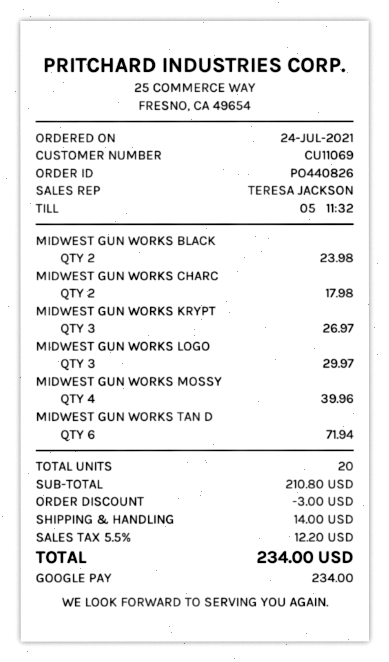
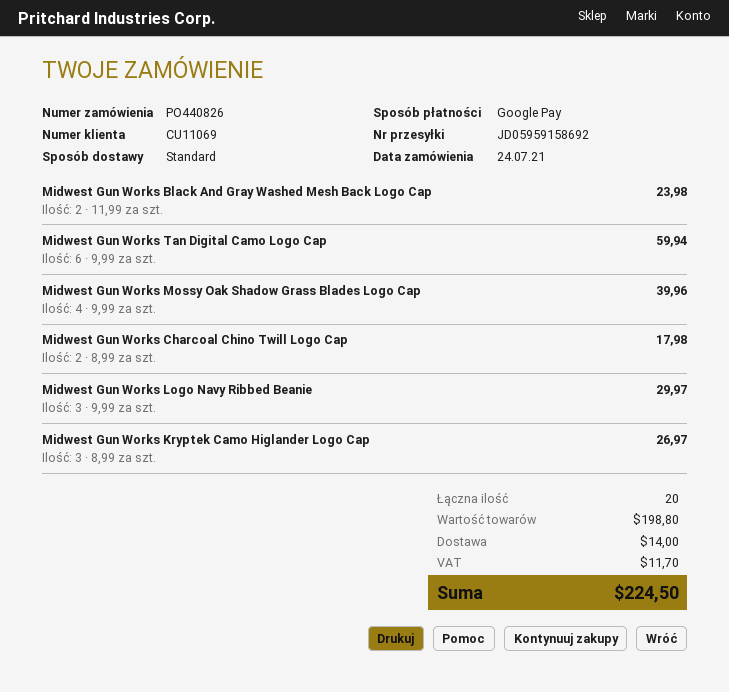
MIDWEST GUN WORKS TAN D: 6 for 71.94 -> 6 for 59.94
subtotal: 210.80 -> 198.80
discount: 3.00 -> none
tax: 12.20 -> 11.70
total: 234.00 -> 224.50

